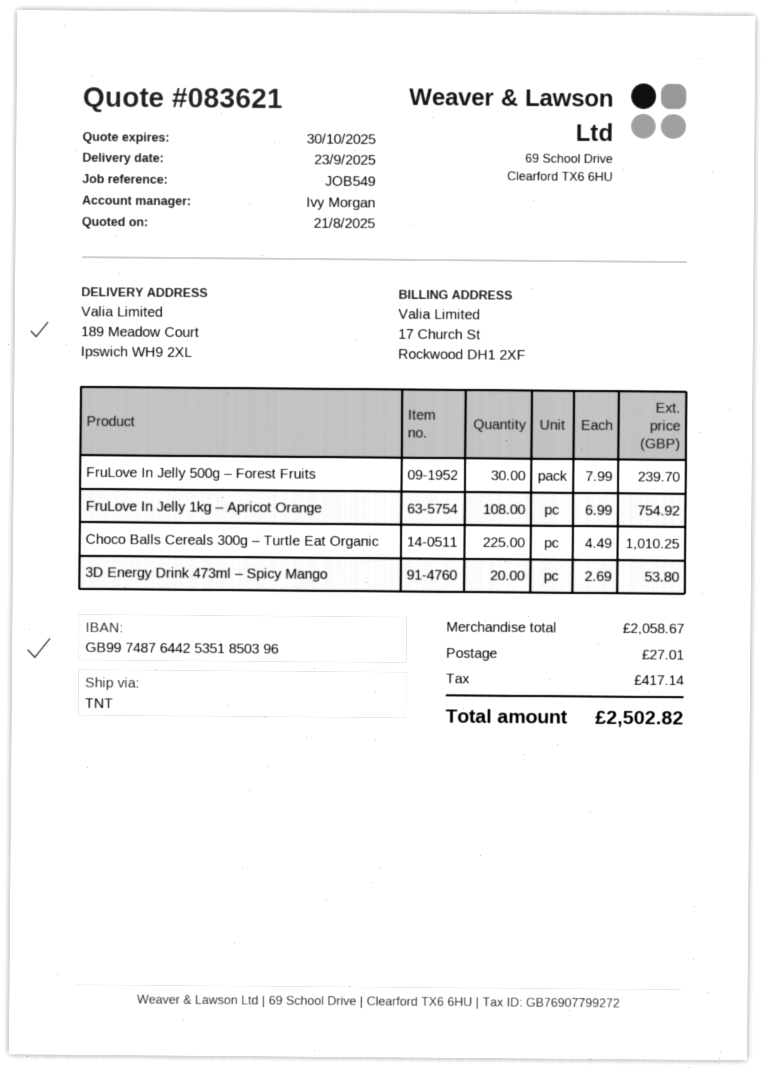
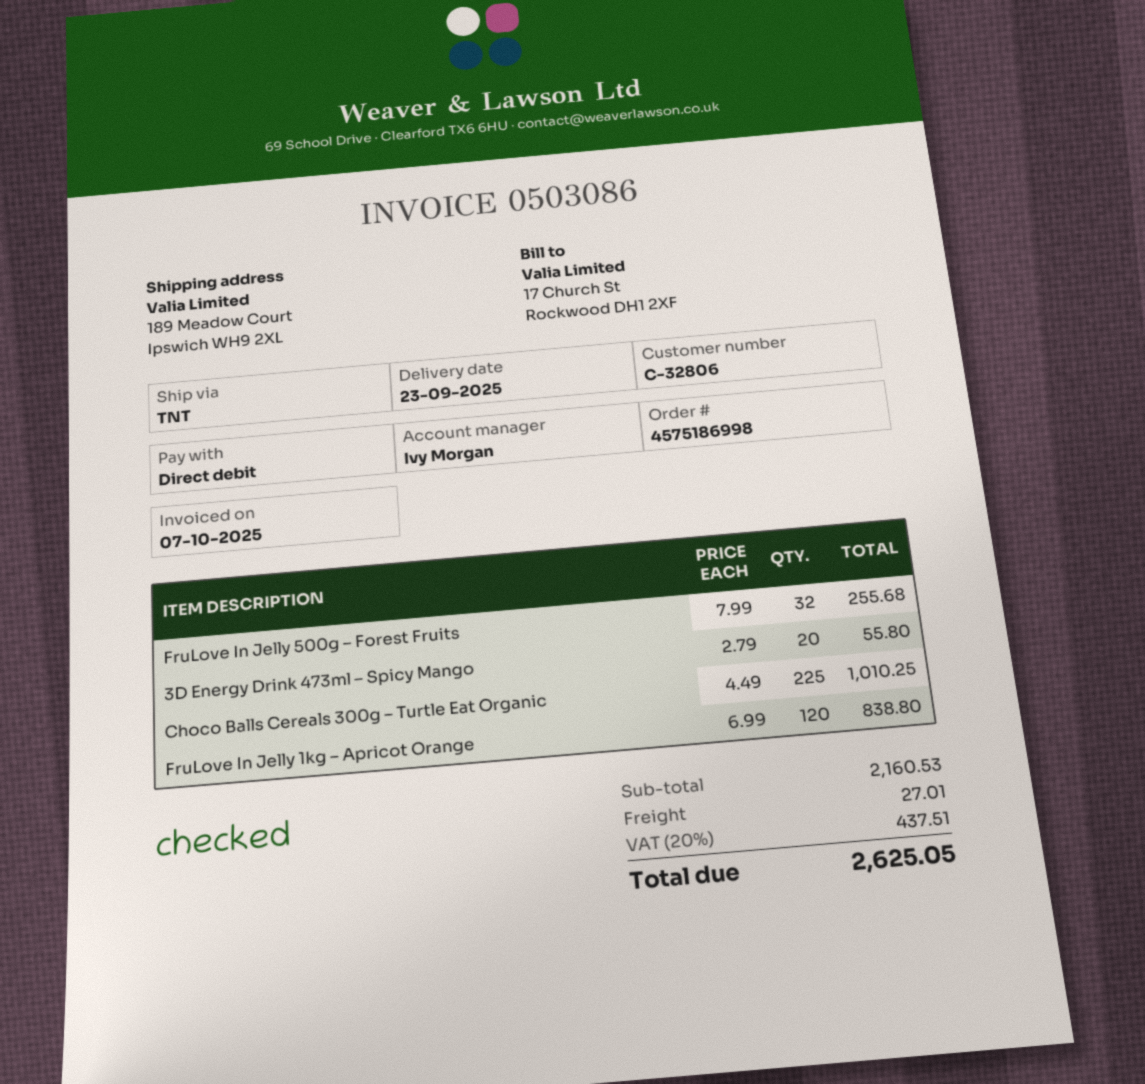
FruLove In Jelly 500g – Forest Fruits: 30 x 7.99 = 239.70 -> 32 x 7.99 = 255.68
FruLove In Jelly 1kg – Apricot Orange: 108 x 6.99 = 754.92 -> 120 x 6.99 = 838.80
3D Energy Drink 473ml – Spicy Mango: 20 x 2.69 = 53.80 -> 20 x 2.79 = 55.80
subtotal: 2058.67 -> 2160.53
tax: 417.14 -> 437.51
total: 2502.82 -> 2625.05

